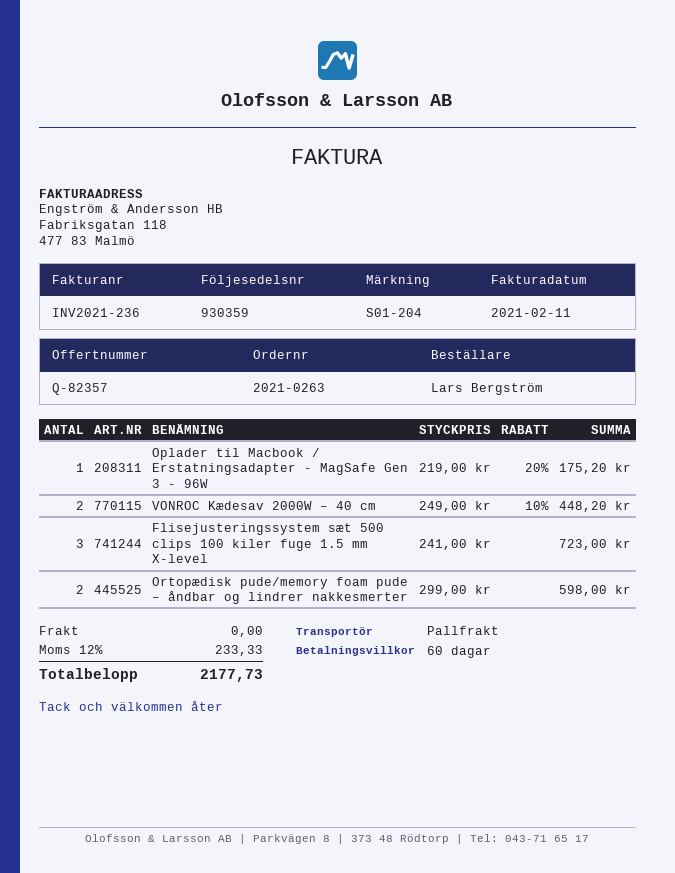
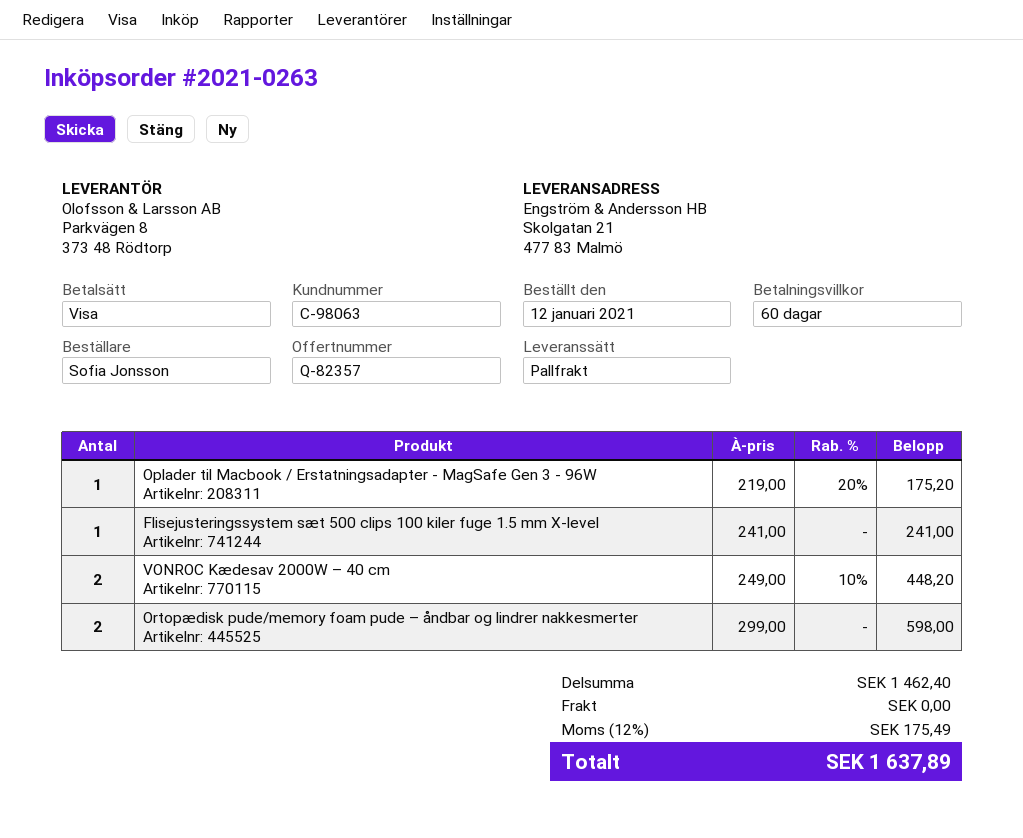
ordered by: Lars Bergström -> Sofia Jonsson
Flisejusteringssystem sæt 500 clips 100 kiler fuge 1.5 mm X-level: 3 x 241.00 = 723.00 -> 1 x 241.00 = 241.00
tax: 12% = 233.33 -> 12% = 175.49
total: 2177.73 -> 1637.89

